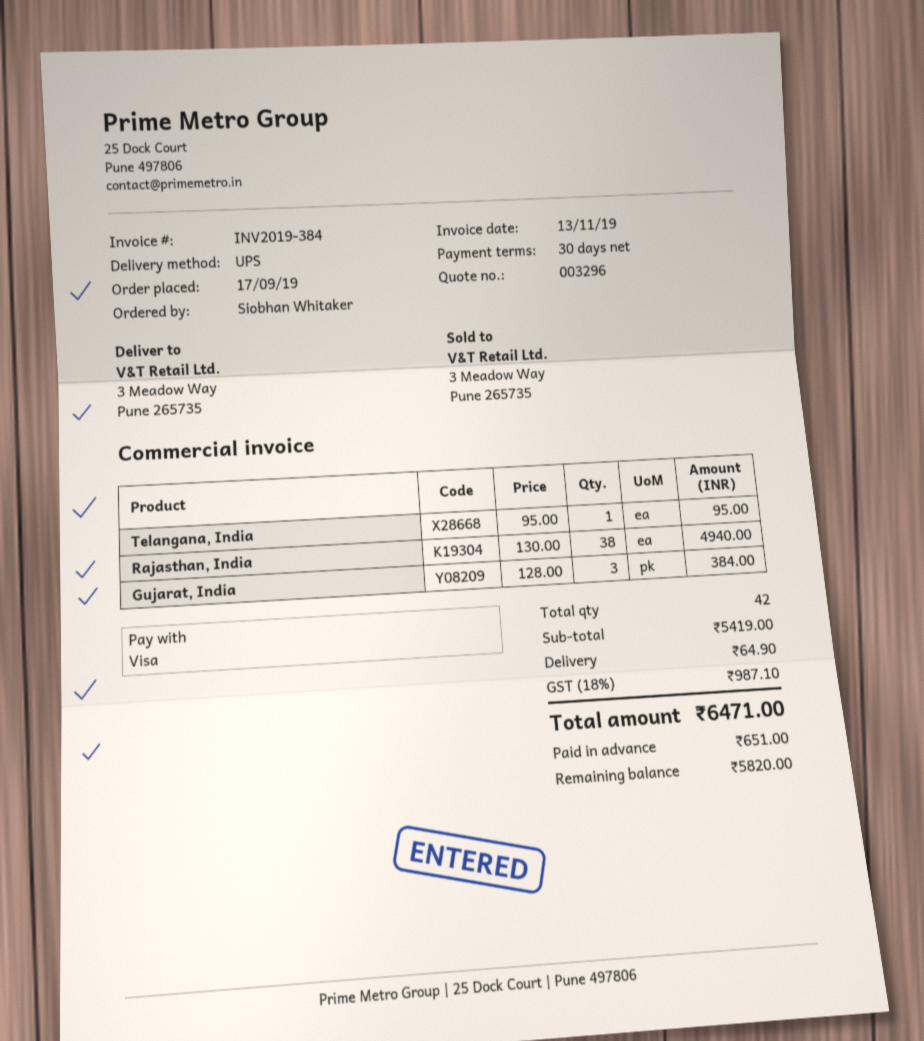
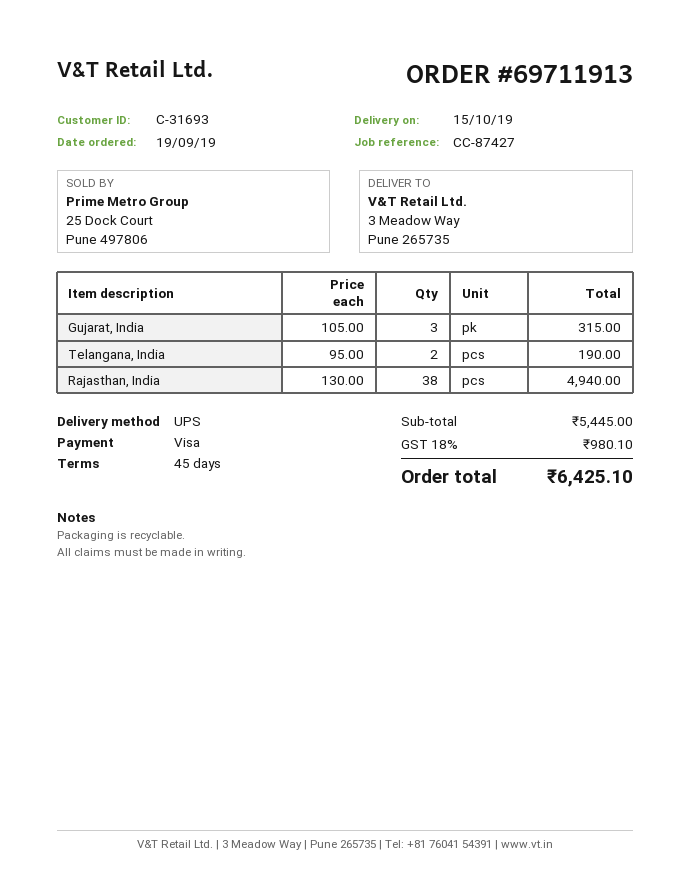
order date: 2019-09-17 -> 2019-09-19
payment terms: 30 days -> 45 days
Telangana, India: 1 x 95.00 = 95.00 -> 2 x 95.00 = 190.00
Gujarat, India: 3 x 128.00 = 384.00 -> 3 x 105.00 = 315.00
subtotal: 5419.00 -> 5445.00
shipping: 64.90 -> none
tax: 18% = 987.10 -> 18% = 980.10
total: 6471.00 -> 6425.10

